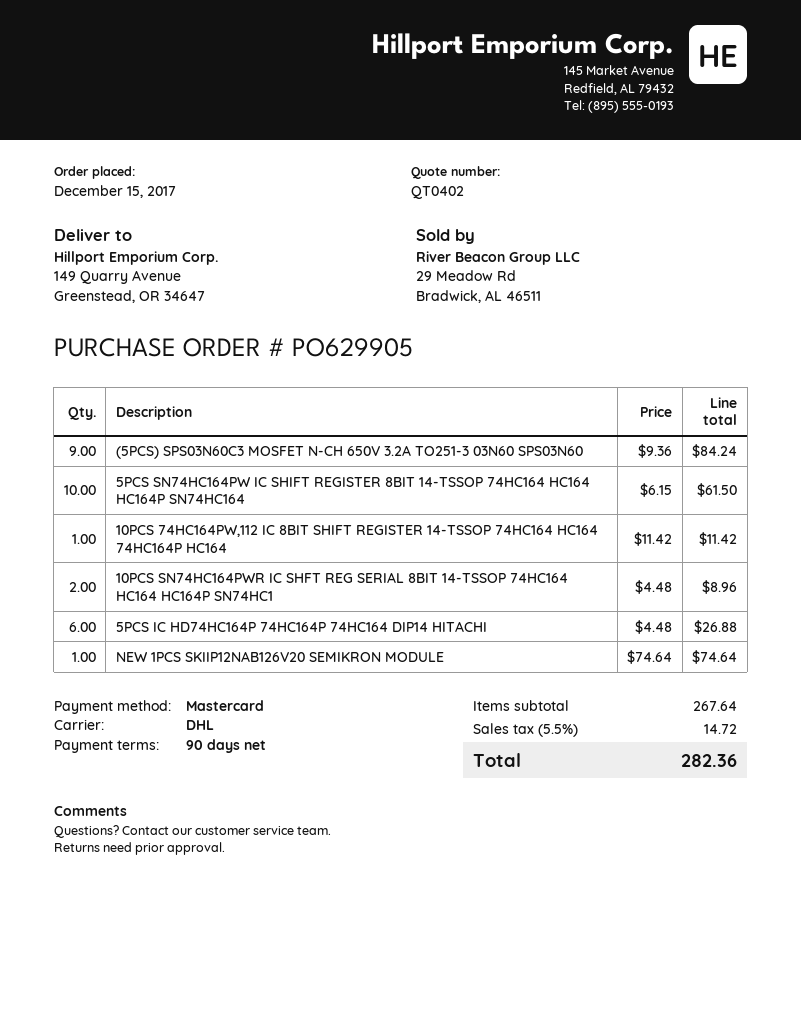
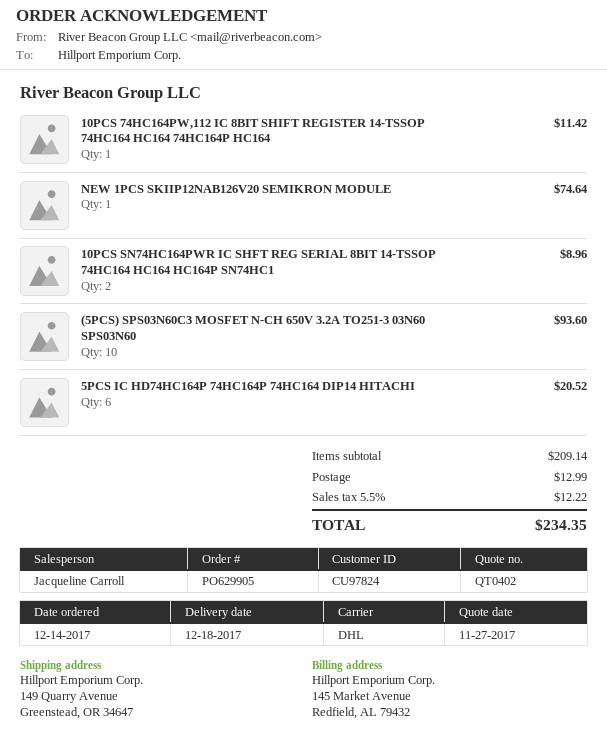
order date: 2017-12-15 -> 2017-12-14
(5PCS) SPS03N60C3 MOSFET N-CH 650V 3.2A TO251-3 03N60 SPS03N60: 9 for 84.24 -> 10 for 93.60
5PCS SN74HC164PW IC SHIFT REGISTER 8BIT 14-TSSOP 74HC164 HC164 HC164P SN74HC164: 10 for 61.50 -> none
5PCS IC HD74HC164P 74HC164P 74HC164 DIP14 HITACHI: 6 for 26.88 -> 6 for 20.52
subtotal: 267.64 -> 209.14
shipping: none -> 12.99
tax: 5.5% = 14.72 -> 5.5% = 12.22
total: 282.36 -> 234.35

